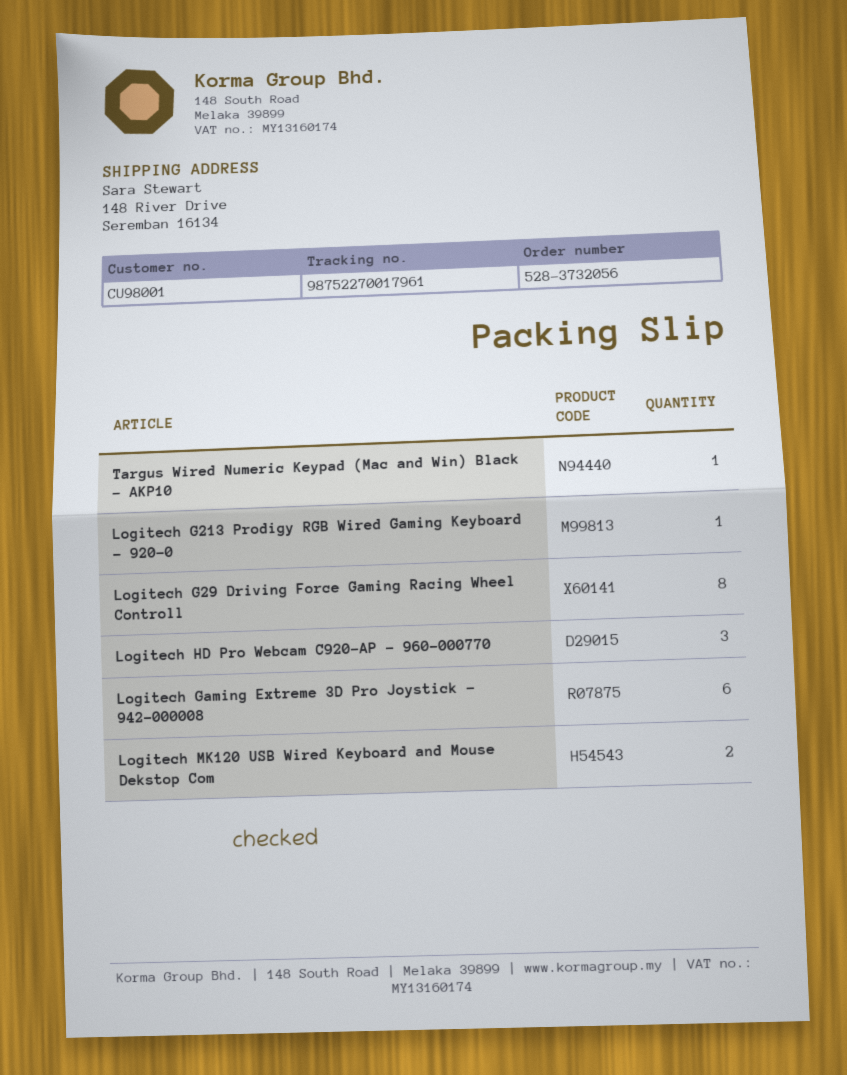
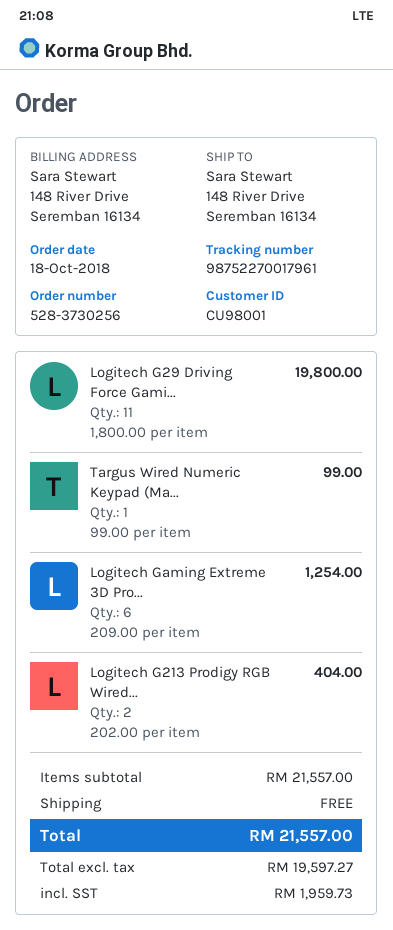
order number: 528-3732056 -> 528-3730256
Logitech G213 Prodigy RGB Wired Gaming Keyboard - 920-0: 1 -> 2
Logitech G29 Driving Force Gaming Racing Wheel Controll: 8 -> 11
Logitech HD Pro Webcam C920-AP - 960-000770: 3 -> none
Logitech MK120 USB Wired Keyboard and Mouse Dekstop Com: 2 -> none

